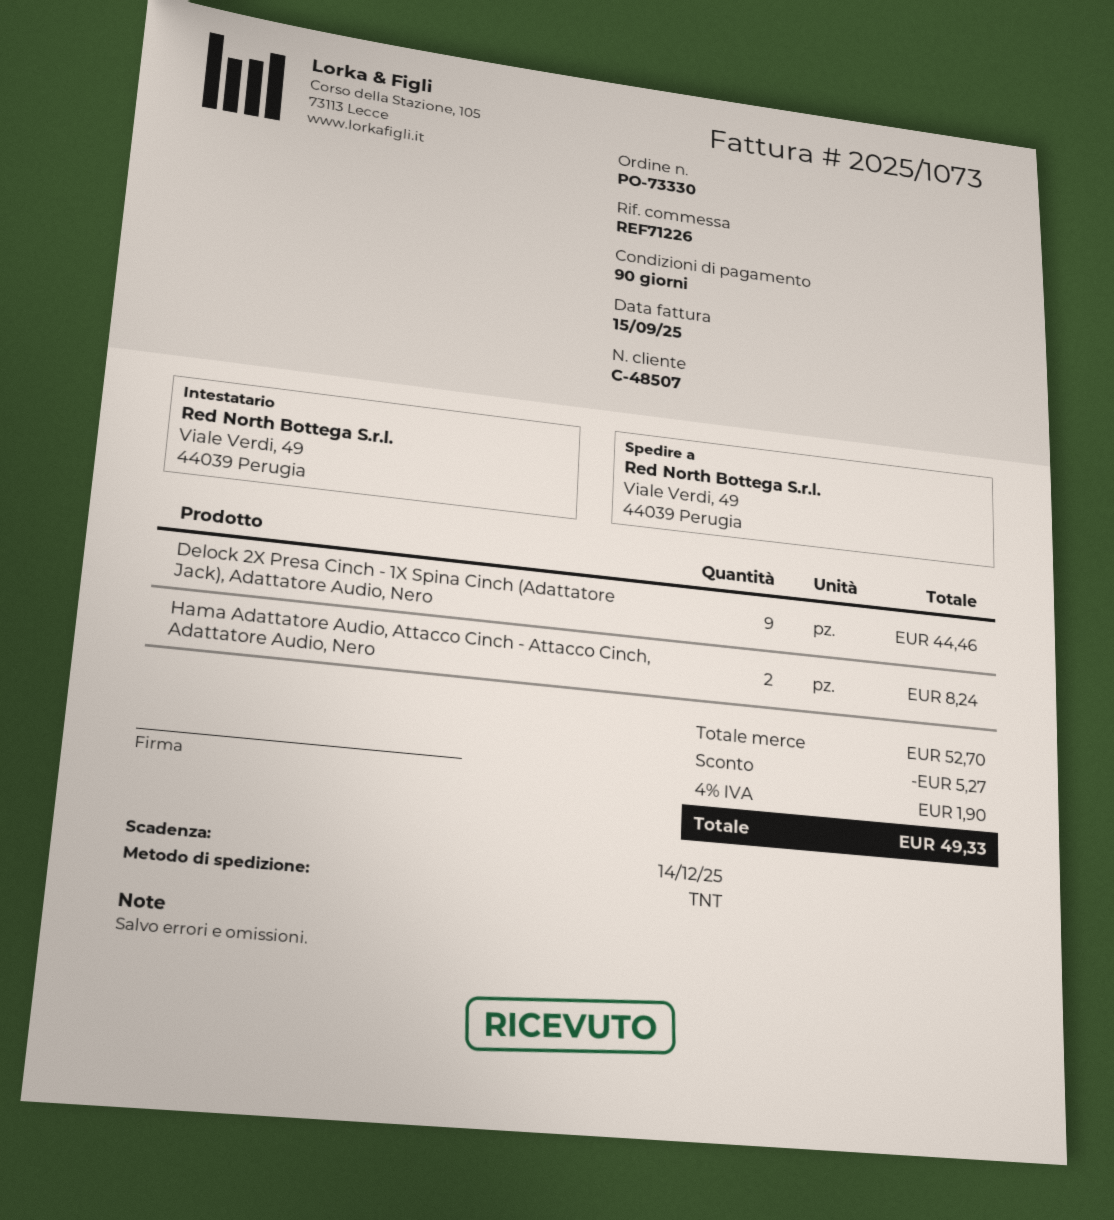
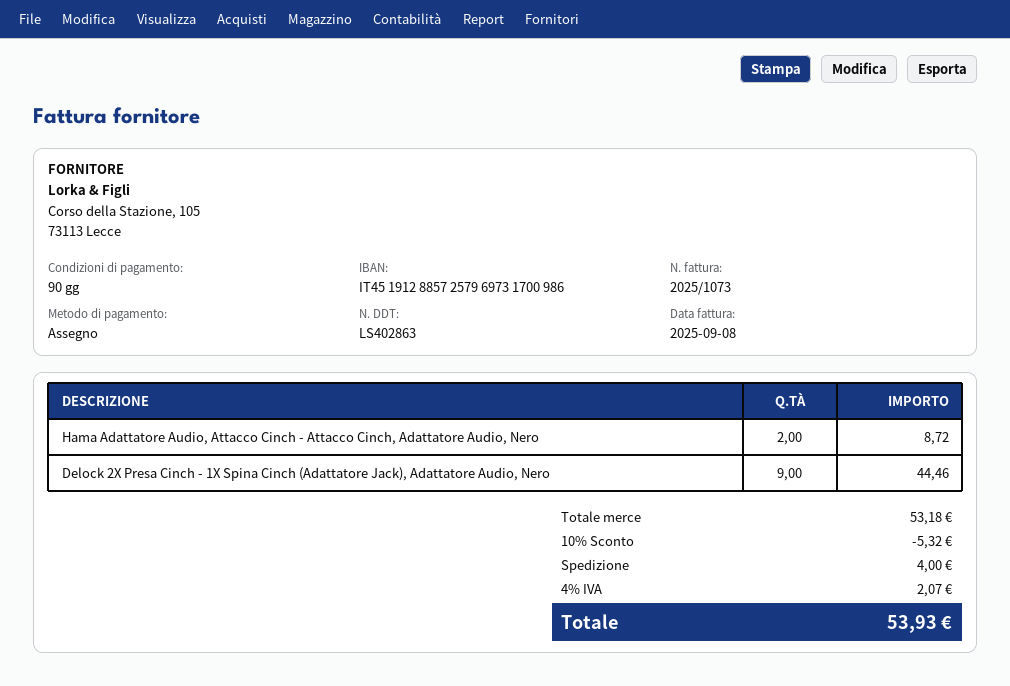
invoice date: 2025-09-15 -> 2025-09-08
Hama Adattatore Audio, Attacco Cinch - Attacco Cinch, Adattatore Audio, Nero: 2 for 8.24 -> 2 for 8.72
subtotal: 52.70 -> 53.18
discount: 5.27 -> 5.32
shipping: none -> 4.00
tax: 4% = 1.90 -> 4% = 2.07
total: 49.33 -> 53.93

